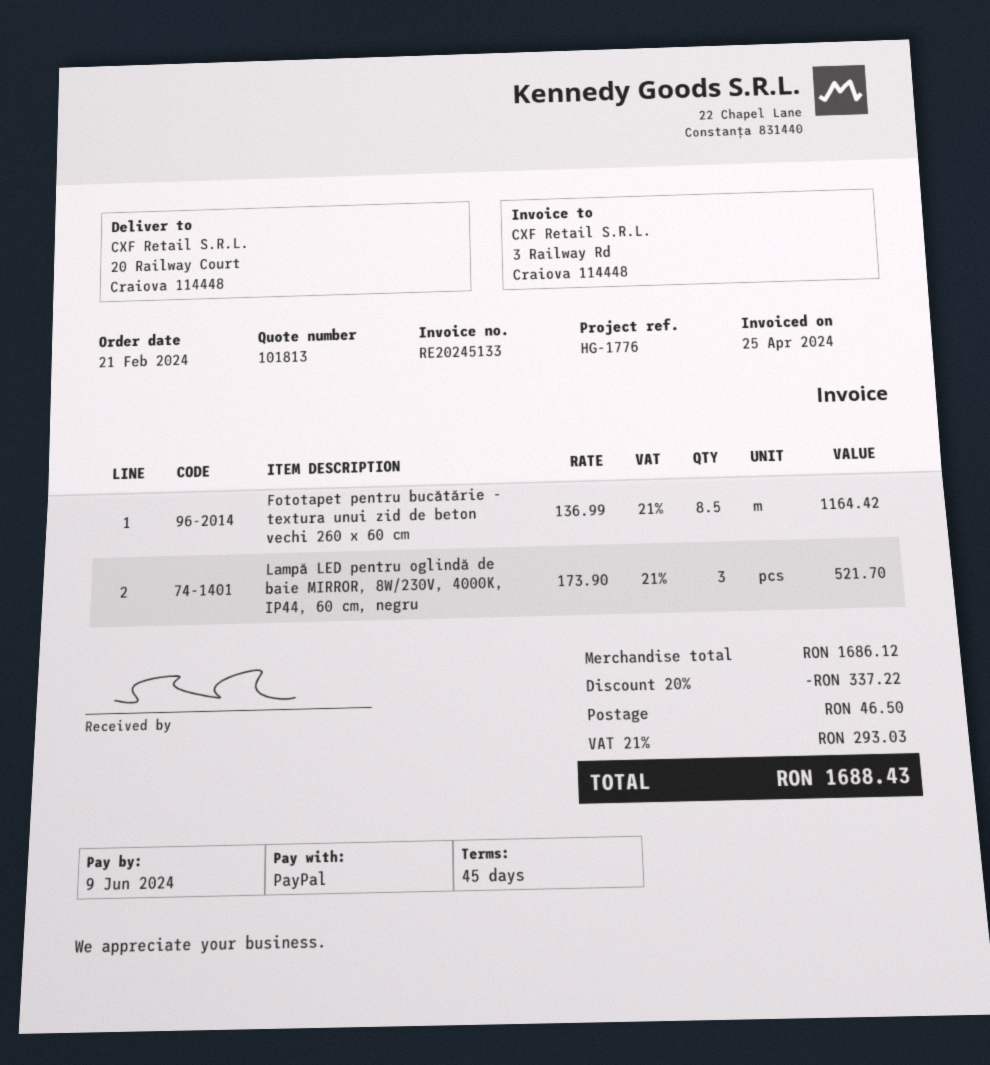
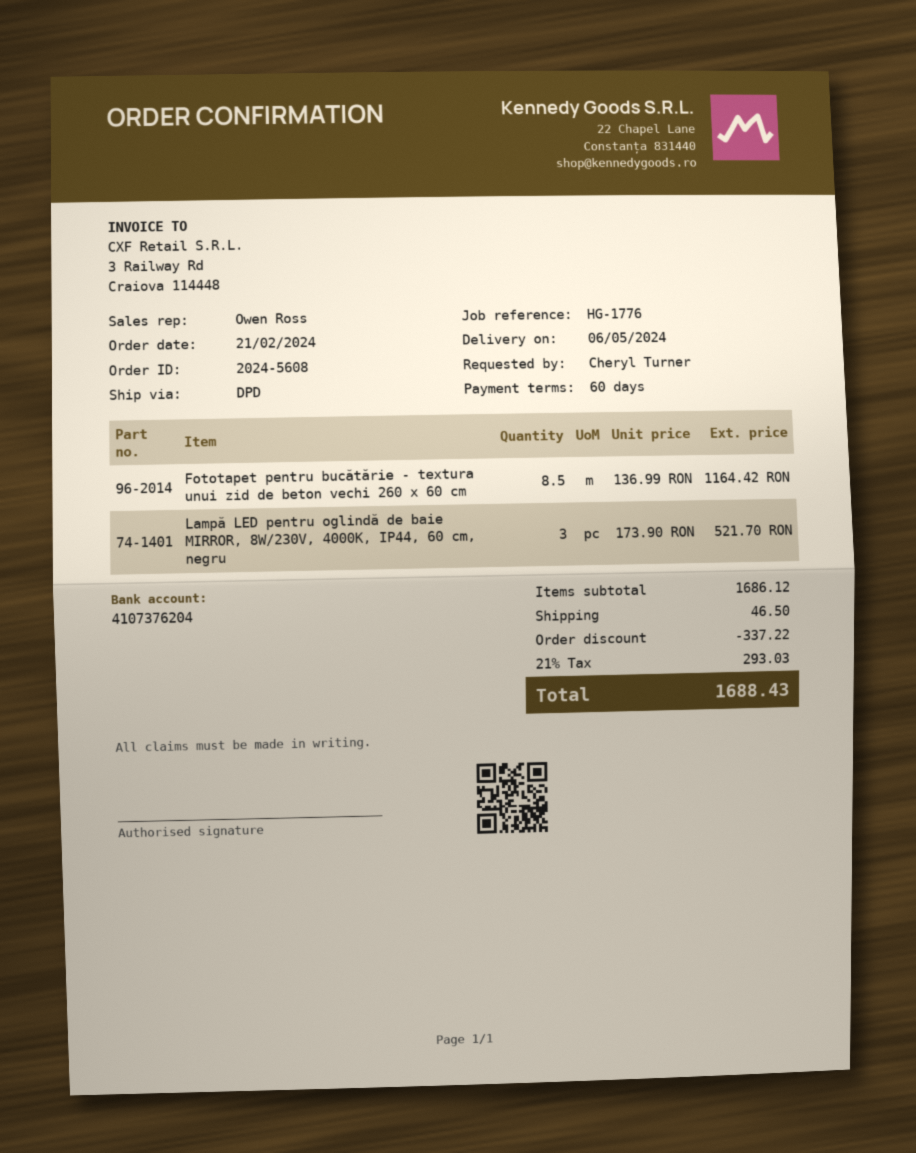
payment terms: 45 days -> 60 days

